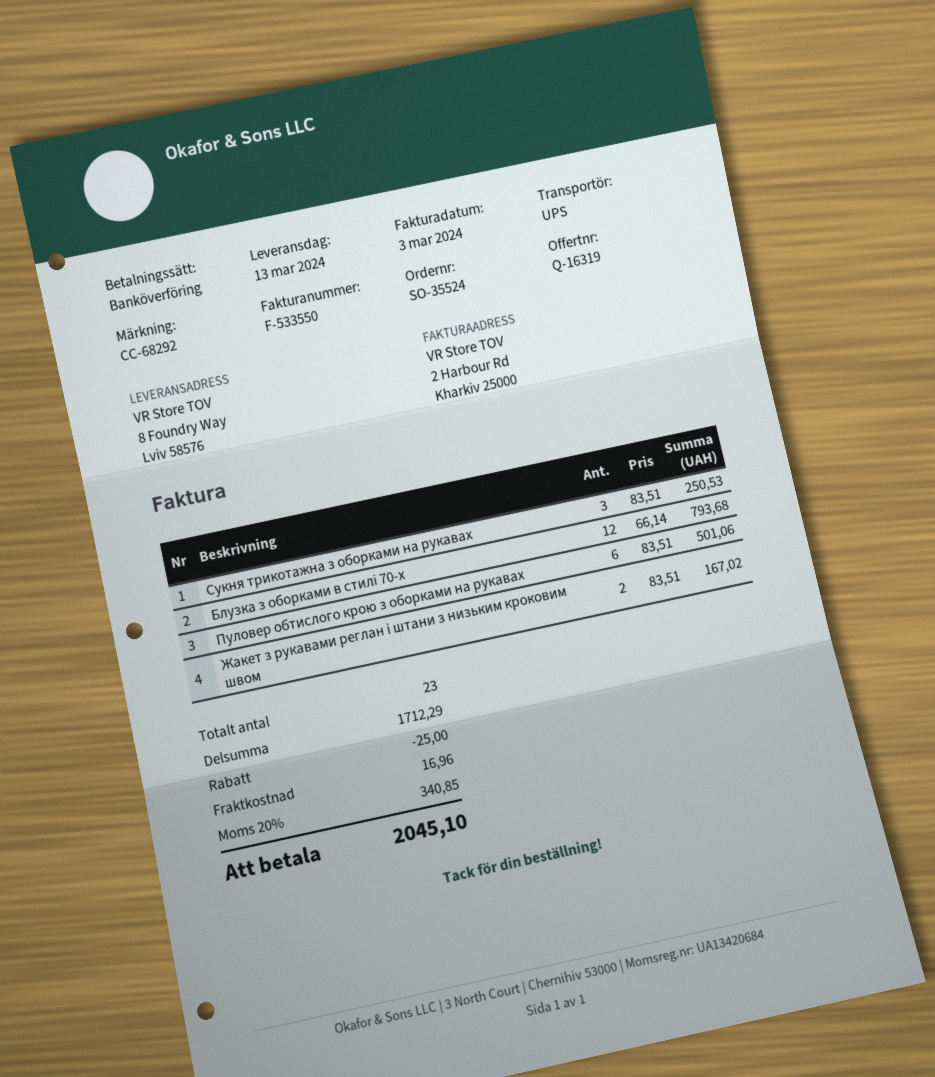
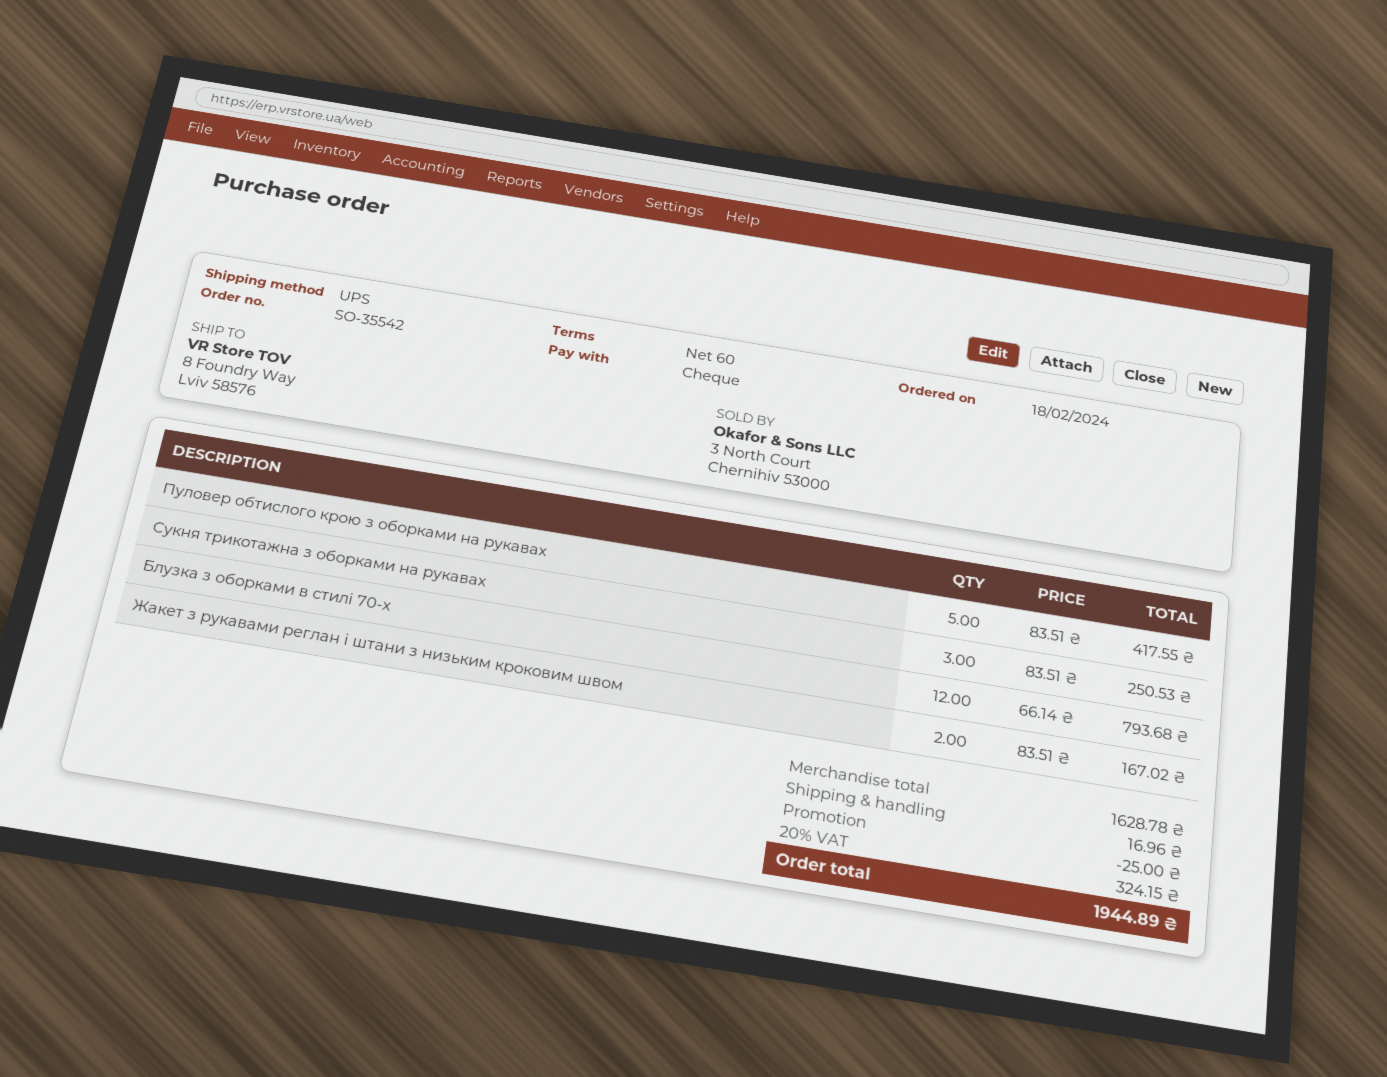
order number: SO-35524 -> SO-35542
payment method: bank transfer -> cheque
Пуловер обтислого крою з оборками на рукавах: 6 x 83.51 = 501.06 -> 5 x 83.51 = 417.55
subtotal: 1712.29 -> 1628.78
tax: 20% = 340.85 -> 20% = 324.15
total: 2045.10 -> 1944.89

